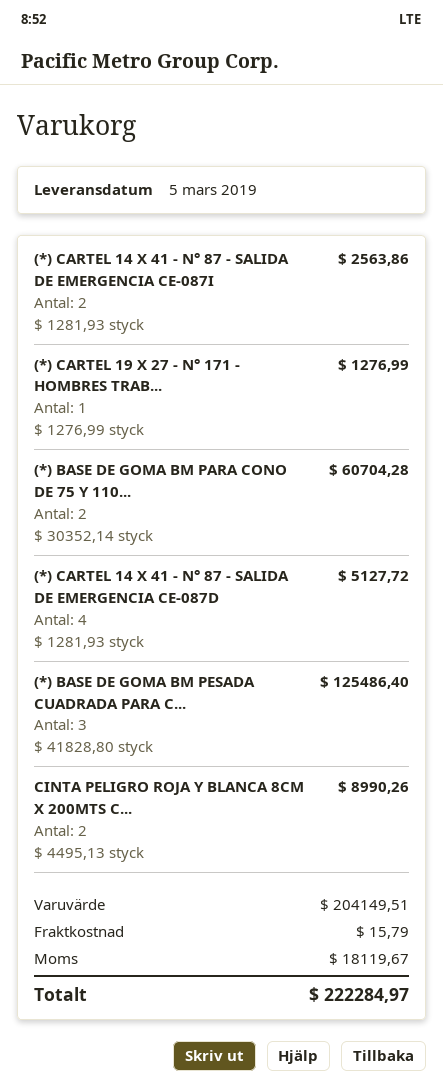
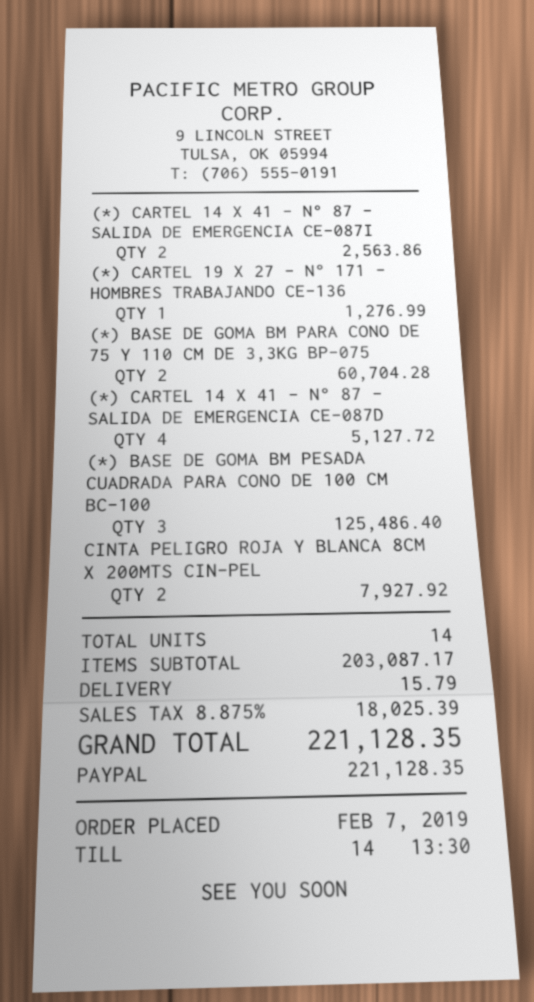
CINTA PELIGRO ROJA Y BLANCA 8CM X 200MTS C...: 2 for 8990.26 -> 2 for 7927.92
subtotal: 204149.51 -> 203087.17
tax: 18119.67 -> 18025.39
total: 222284.97 -> 221128.35

